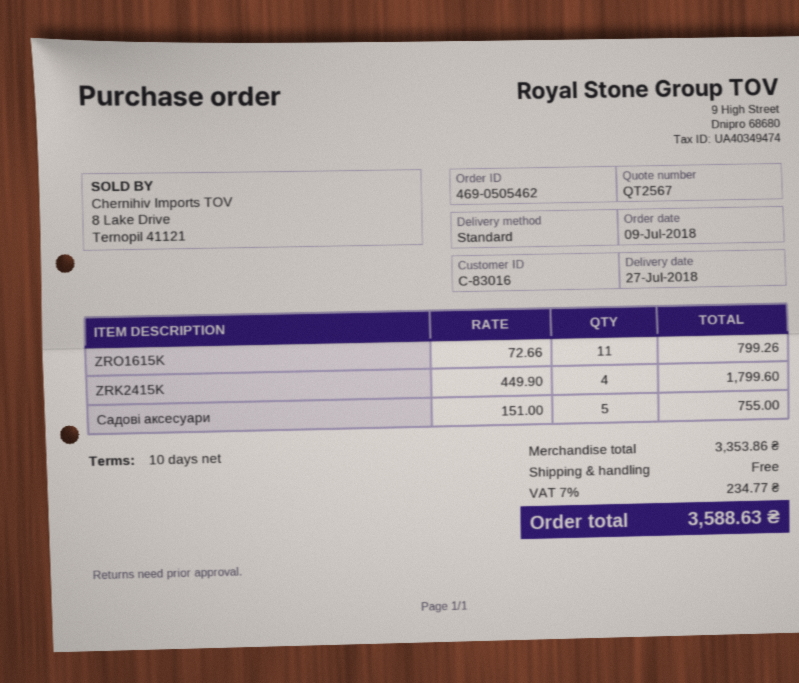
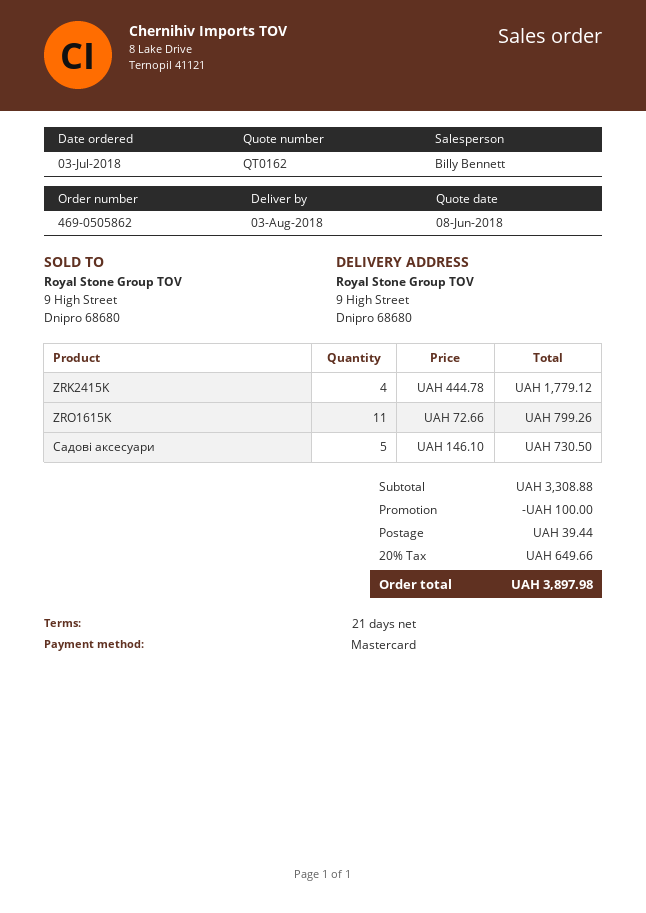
quote number: QT2567 -> QT0162
order number: 469-0505462 -> 469-0505862
order date: 2018-07-09 -> 2018-07-03
delivery date: 2018-07-27 -> 2018-08-03
payment terms: 10 days -> 21 days
ZRK2415K: 4 x 449.90 = 1799.60 -> 4 x 444.78 = 1779.12
Садові аксесуари: 5 x 151.00 = 755.00 -> 5 x 146.10 = 730.50
subtotal: 3353.86 -> 3308.88
discount: none -> 100.00
shipping: 0.00 -> 39.44
tax: 7% = 234.77 -> 20% = 649.66
total: 3588.63 -> 3897.98

